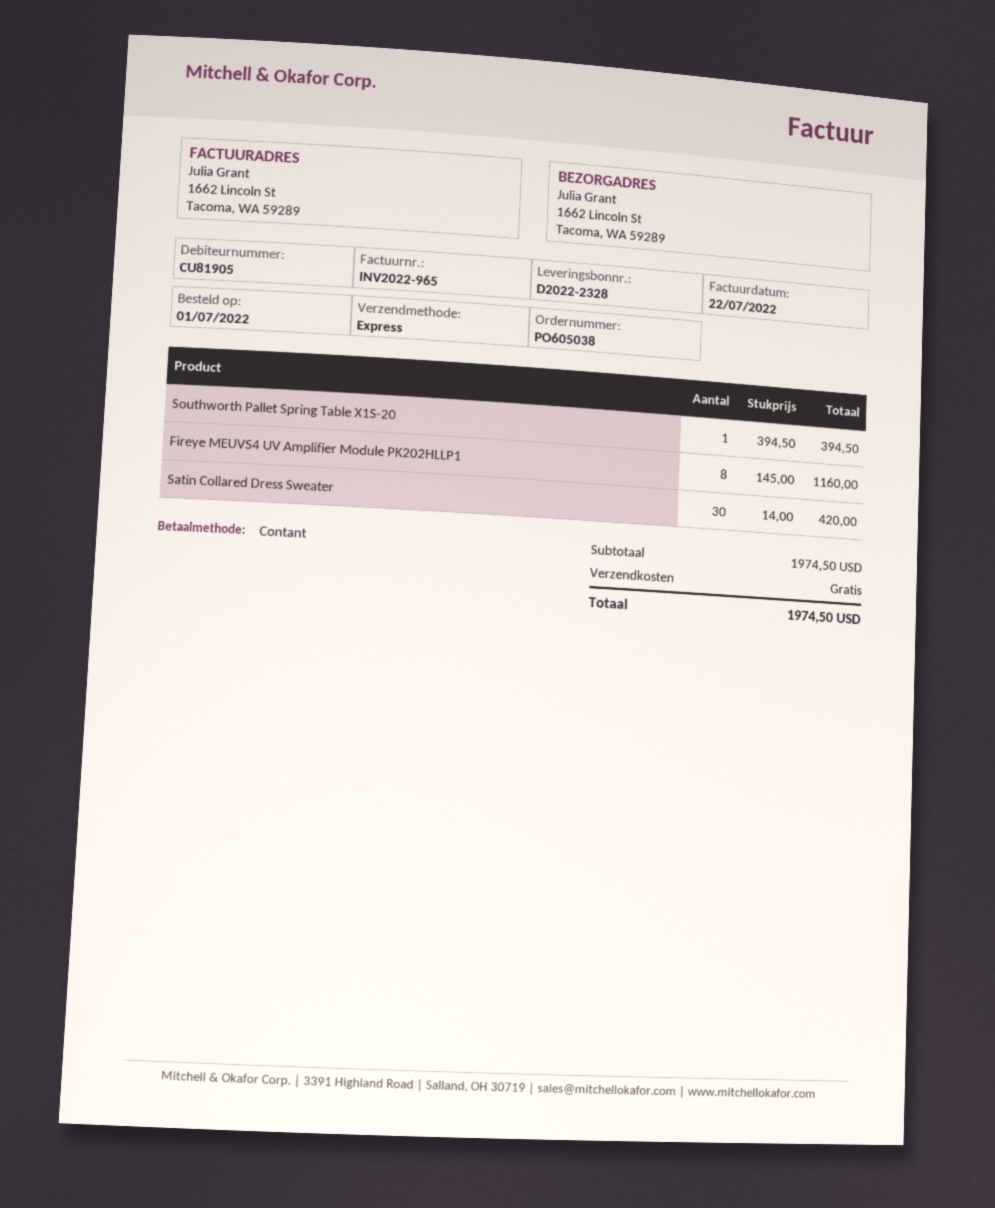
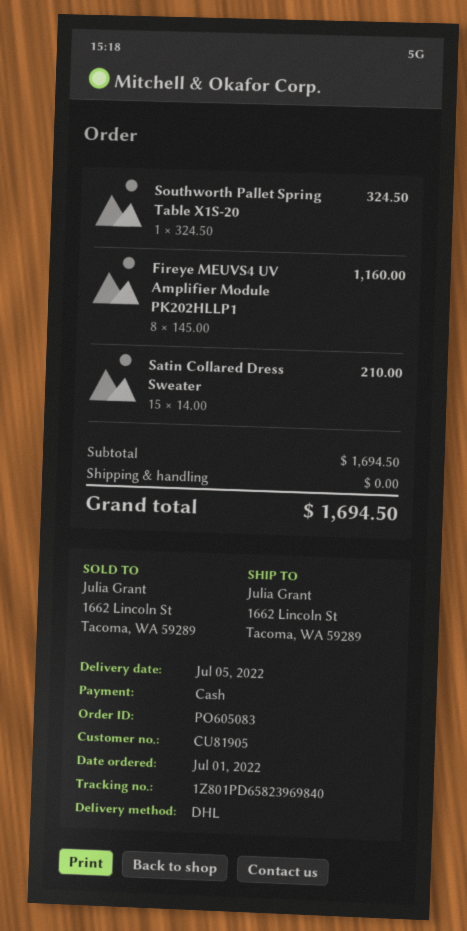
order number: PO605038 -> PO605083
shipping method: express -> DHL
Southworth Pallet Spring Table X1S-20: 1 x 394.50 = 394.50 -> 1 x 324.50 = 324.50
Satin Collared Dress Sweater: 30 x 14.00 = 420.00 -> 15 x 14.00 = 210.00
subtotal: 1974.50 -> 1694.50
total: 1974.50 -> 1694.50

